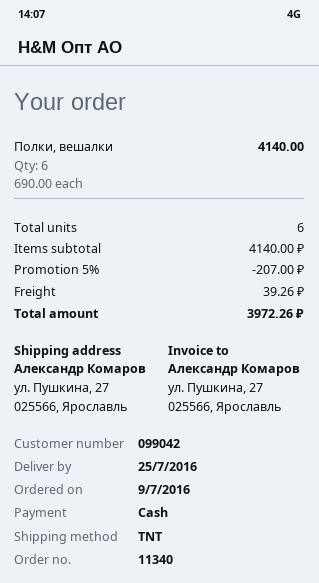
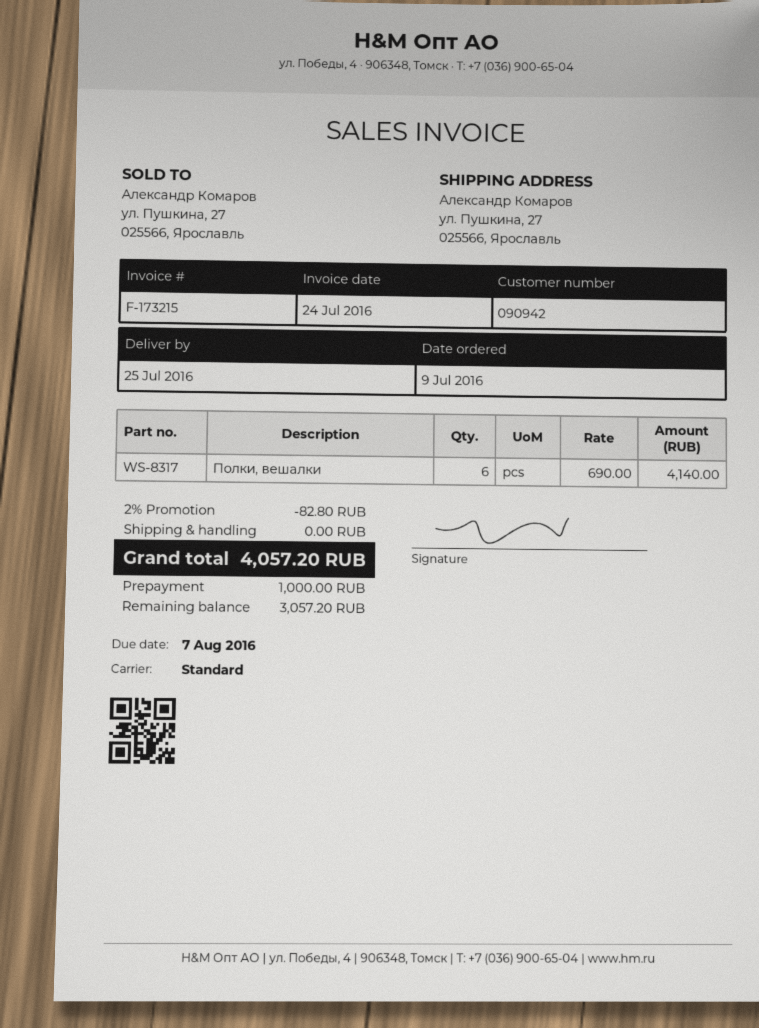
customer number: 099042 -> 090942
shipping method: TNT -> standard
discount: 5% = 207.00 -> 2% = 82.80
shipping: 39.26 -> 0.00
total: 3972.26 -> 4057.20

